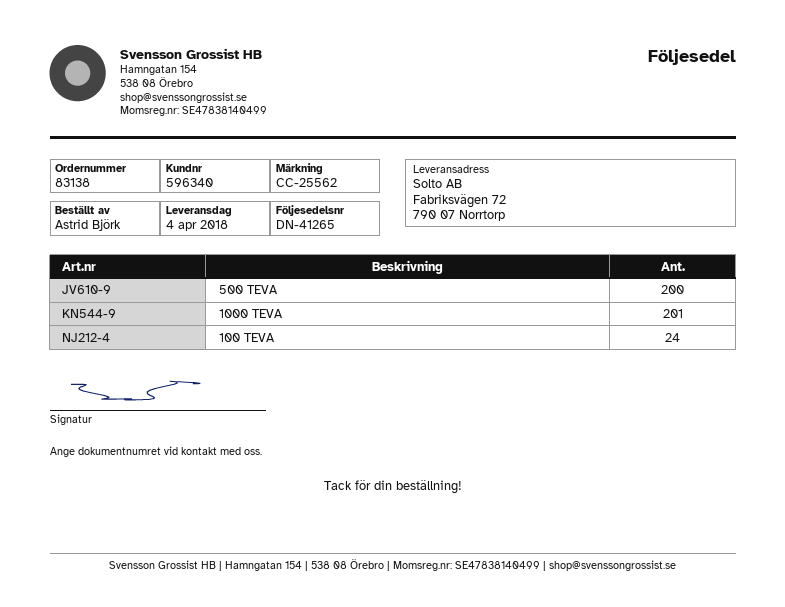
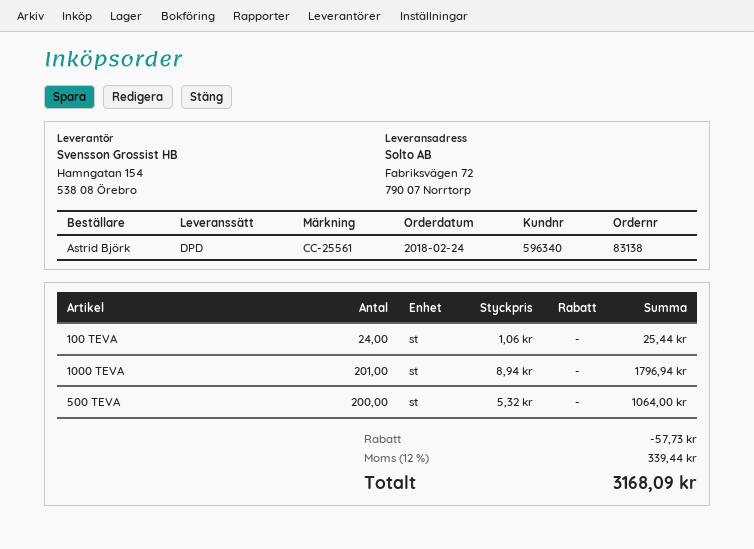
reference: CC-25562 -> CC-25561

